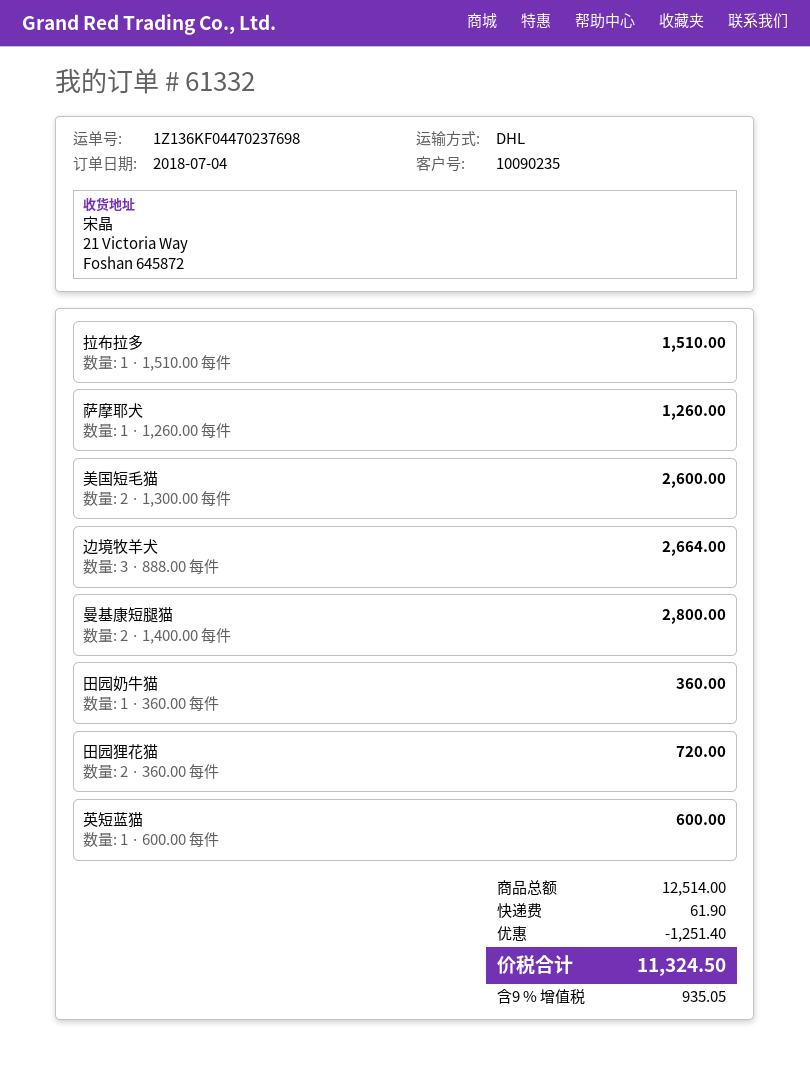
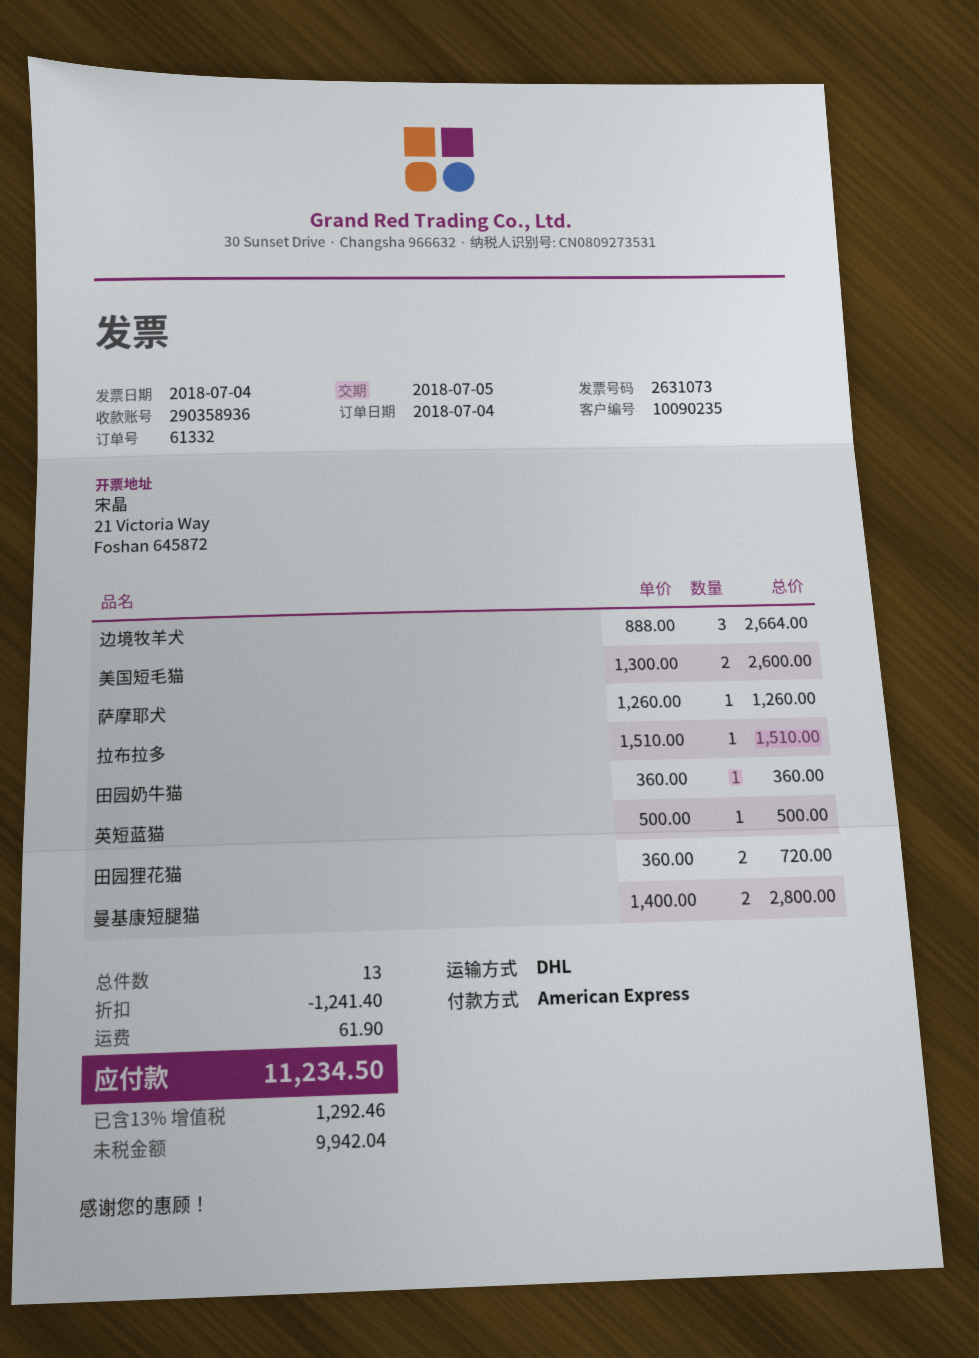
英短蓝猫: 1 x 600.00 = 600.00 -> 1 x 500.00 = 500.00
discount: 1251.40 -> 1241.40
tax: 9% = 935.05 -> 13% = 1292.46
total: 11324.50 -> 11234.50

